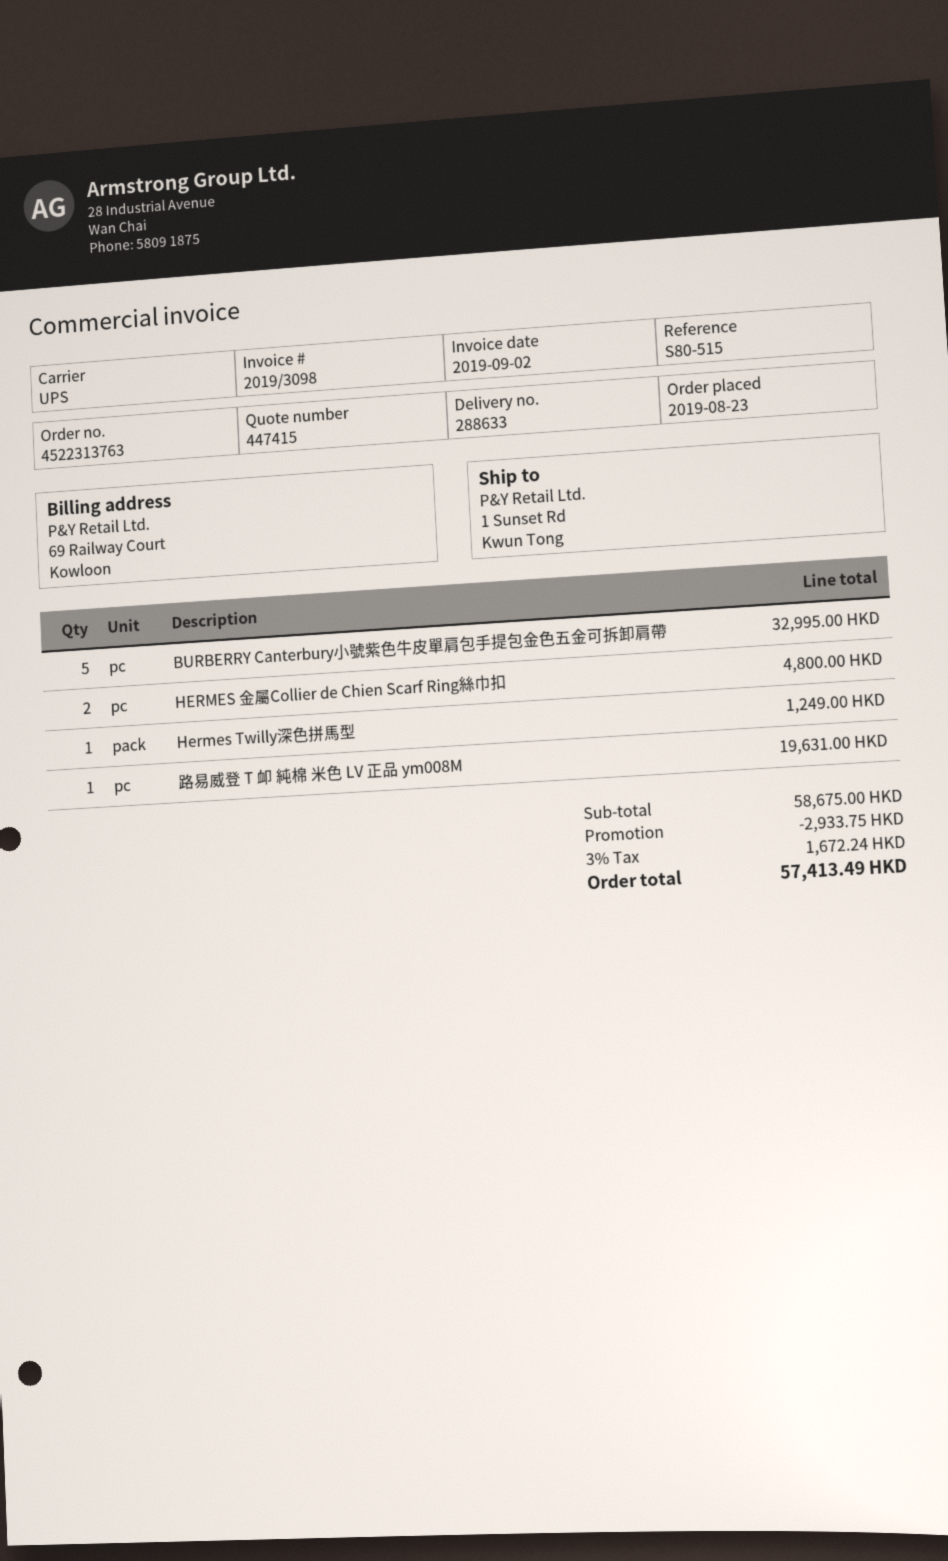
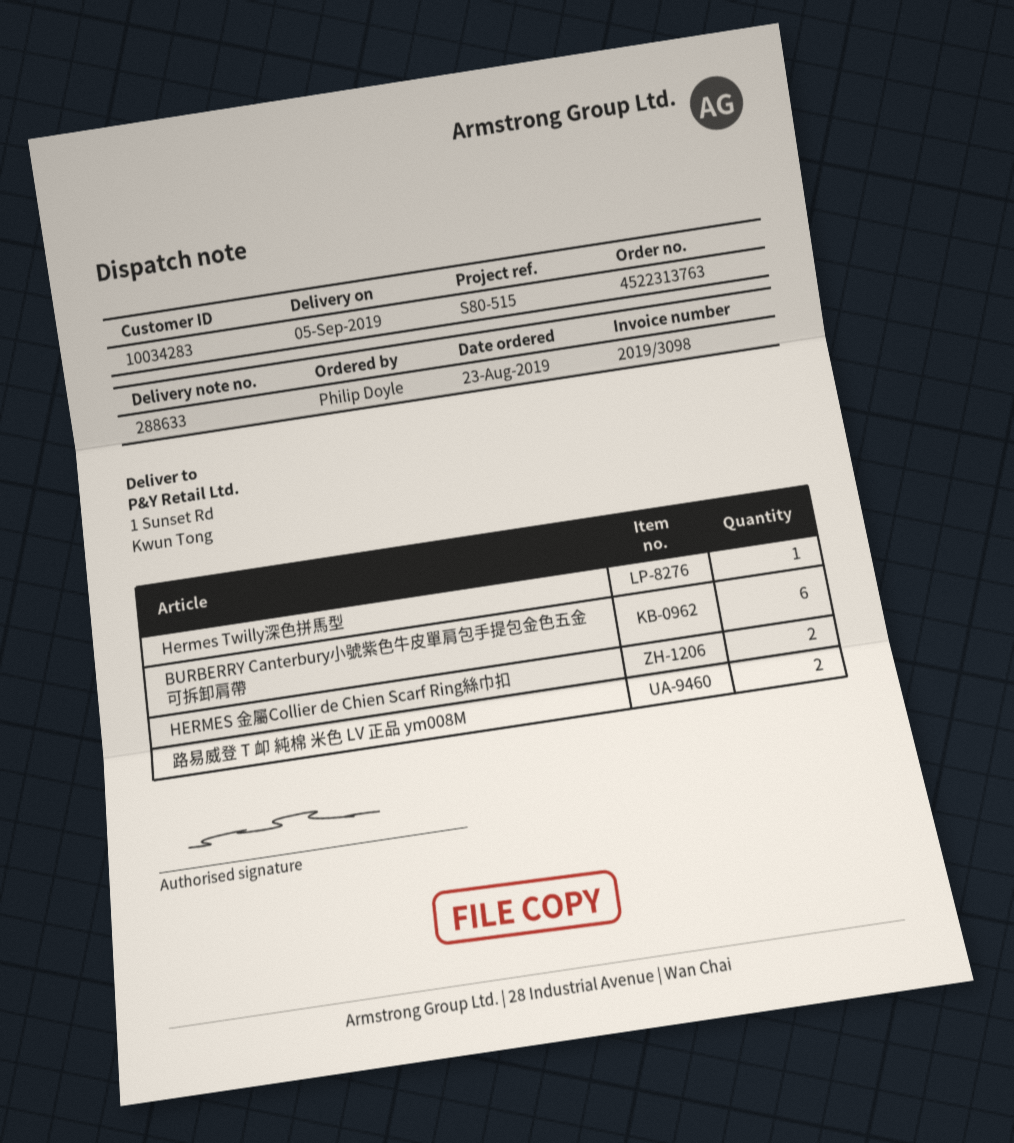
BURBERRY Canterbury小號紫色牛皮單肩包手提包金色五金可拆卸肩帶: 5 -> 6
路易威登 T 卹 純棉 米色 LV 正品 ym008M: 1 -> 2

